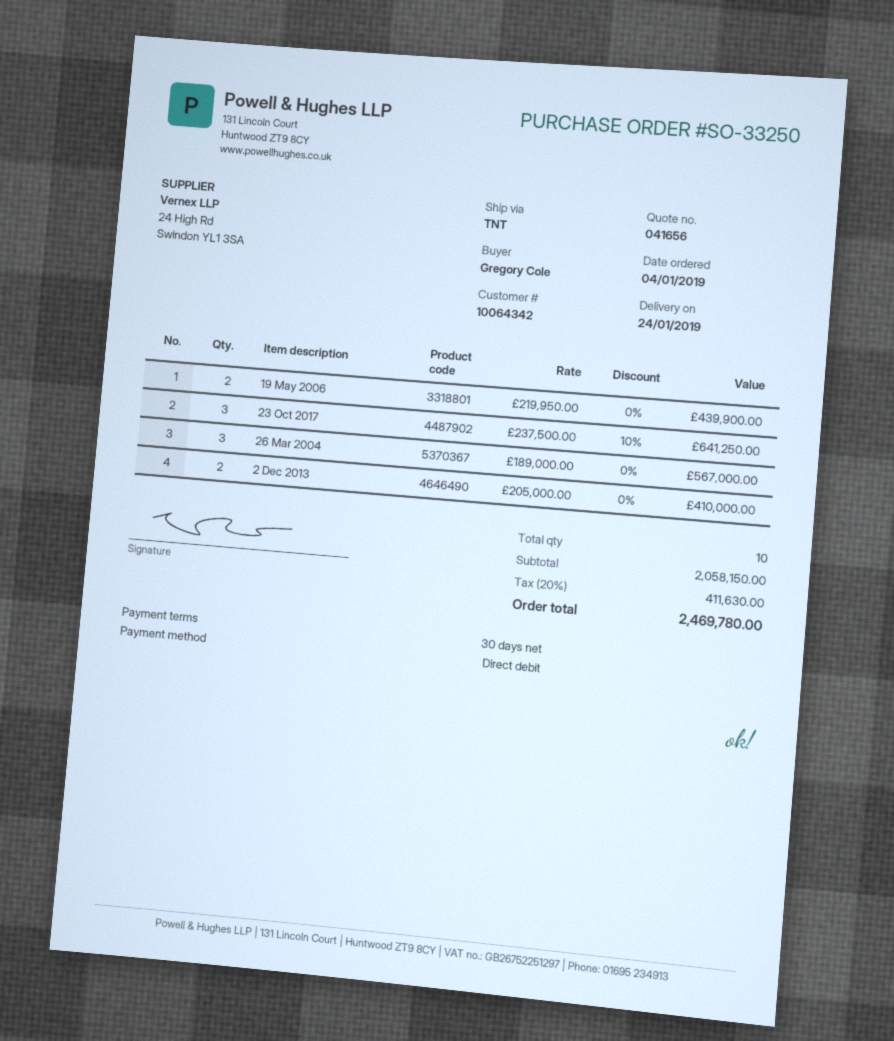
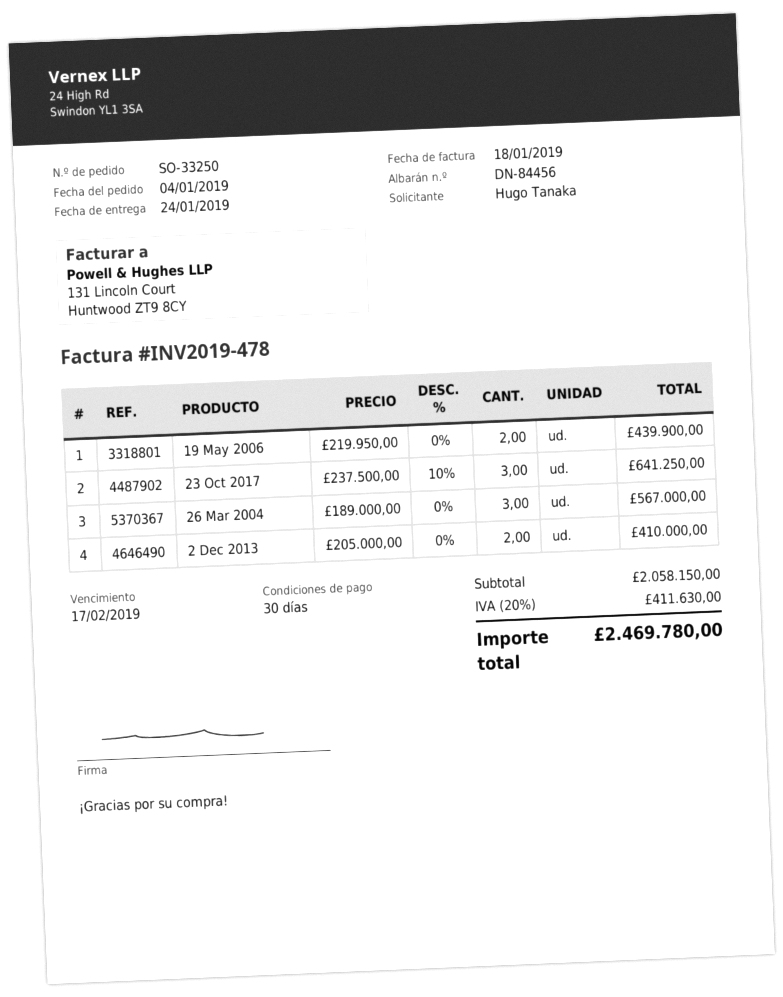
ordered by: Gregory Cole -> Hugo Tanaka

